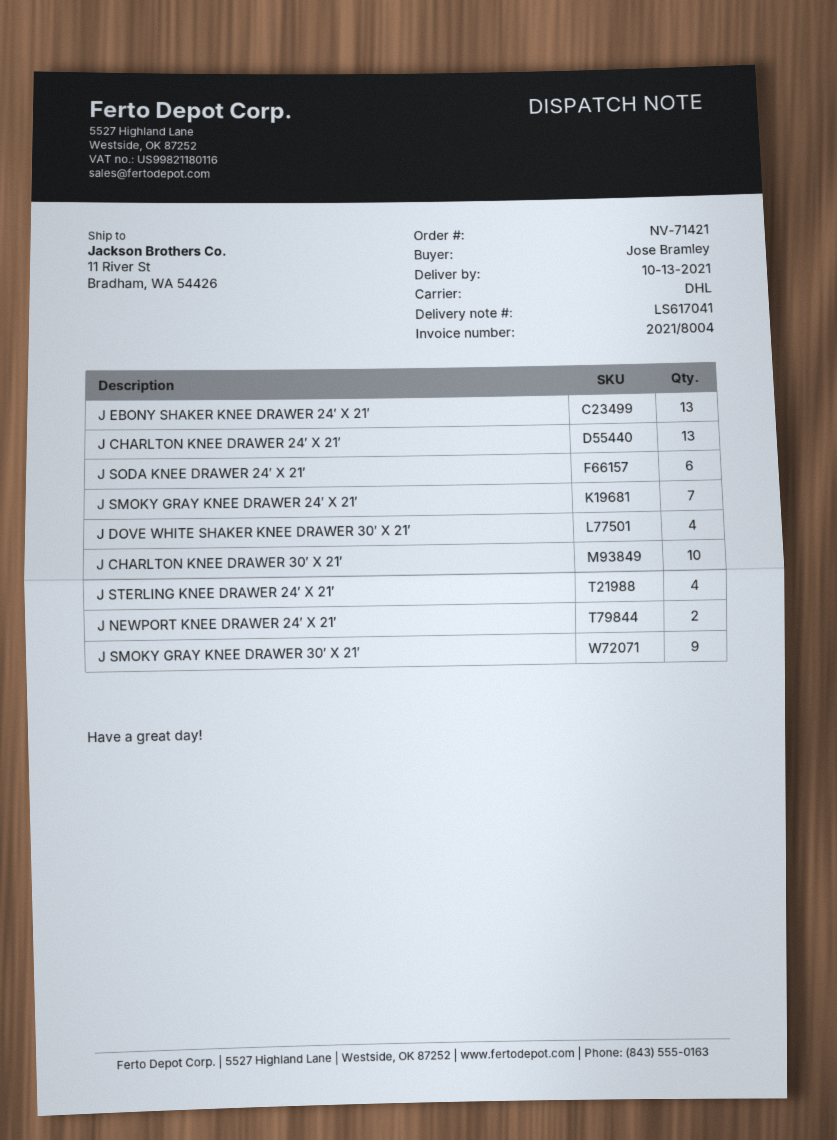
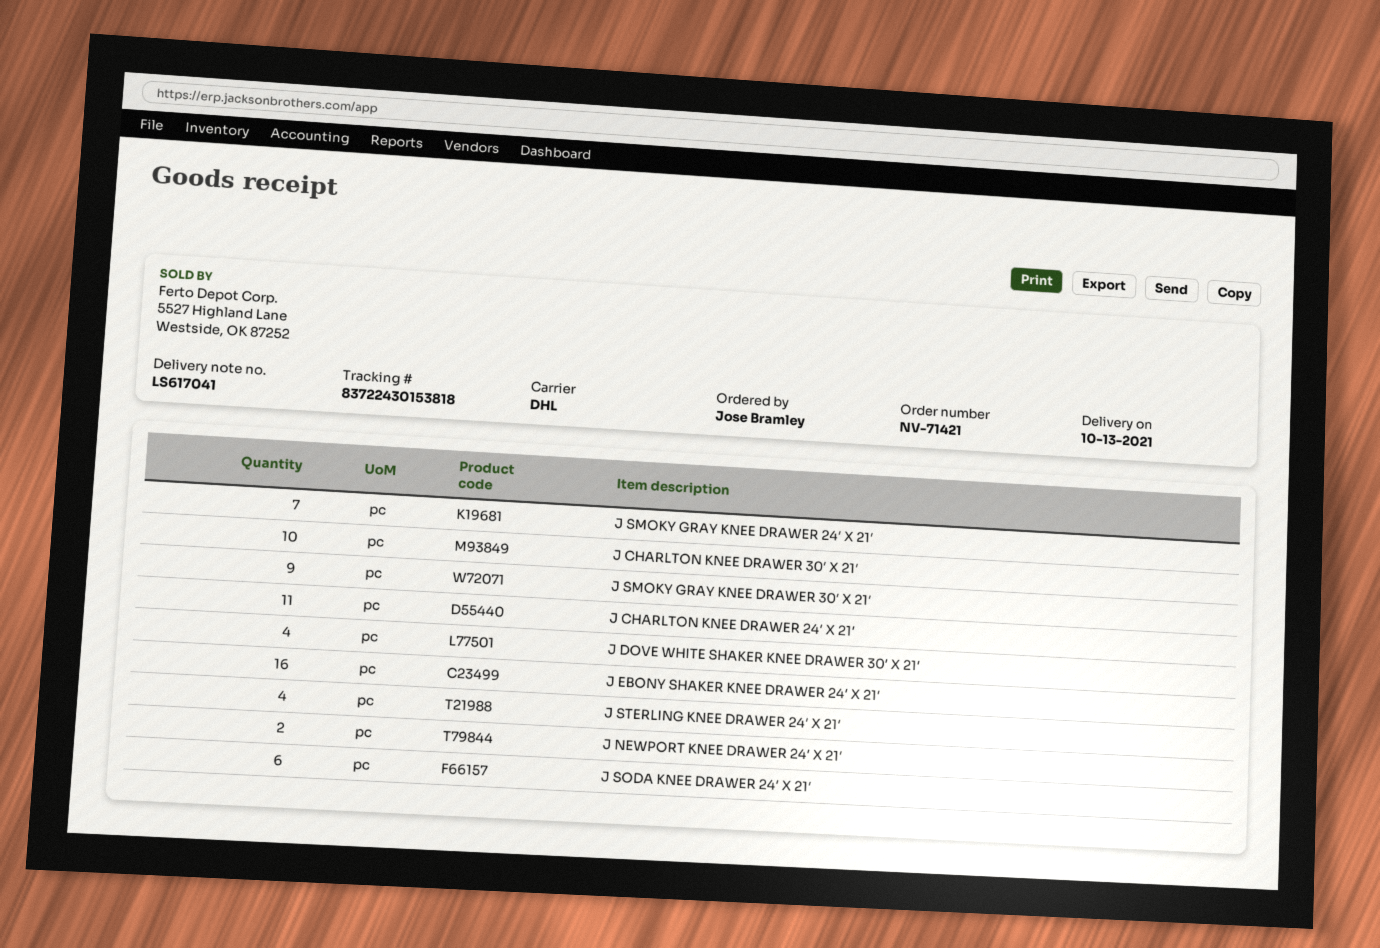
J EBONY SHAKER KNEE DRAWER 24′ X 21′: 13 -> 16
J CHARLTON KNEE DRAWER 24′ X 21′: 13 -> 11

